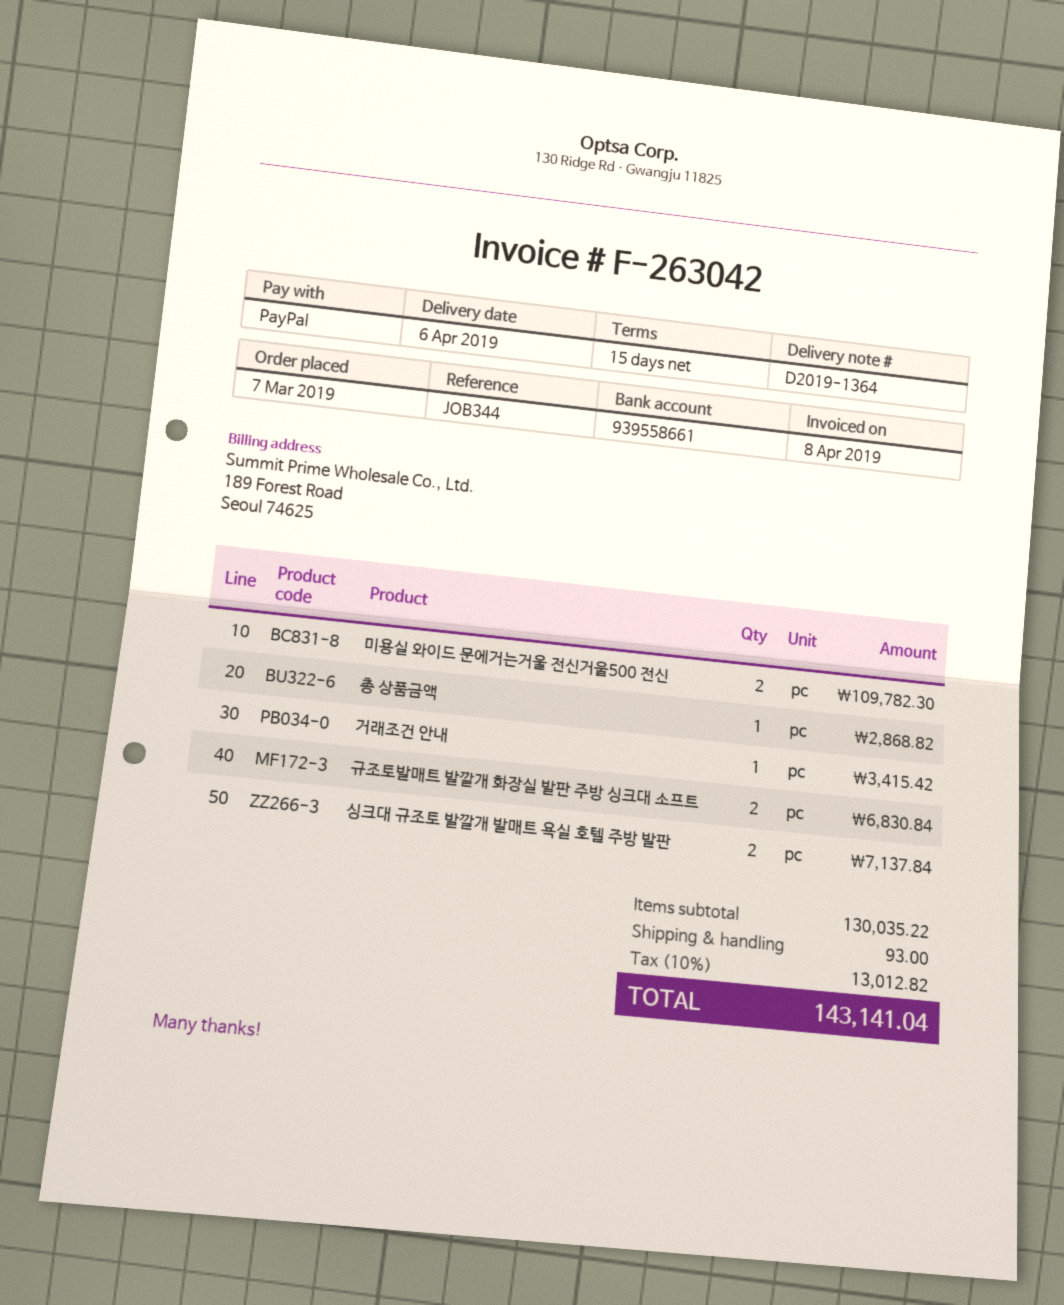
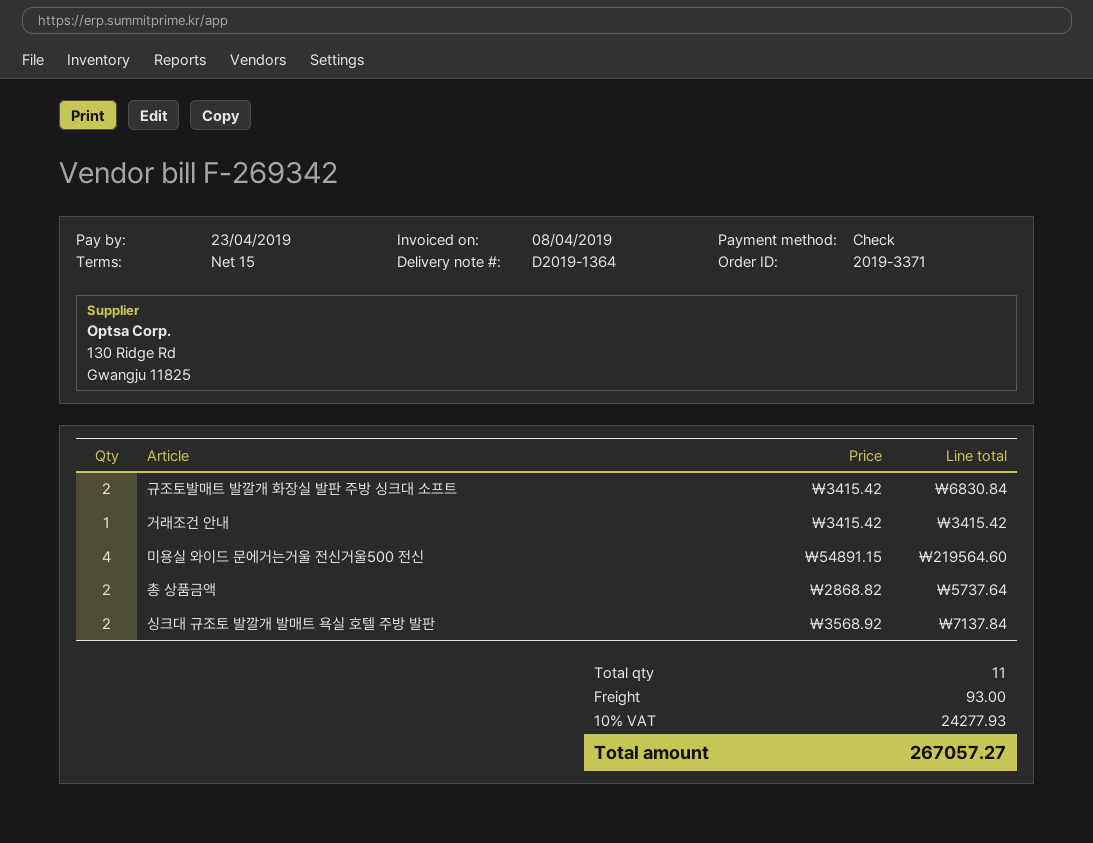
invoice number: F-263042 -> F-269342
payment method: PayPal -> cheque
미용실 와이드 문에거는거울 전신거울500 전신: 2 for 109782.30 -> 4 for 219564.60
총 상품금액: 1 for 2868.82 -> 2 for 5737.64
tax: 10% = 13012.82 -> 10% = 24277.93
total: 143141.04 -> 267057.27

